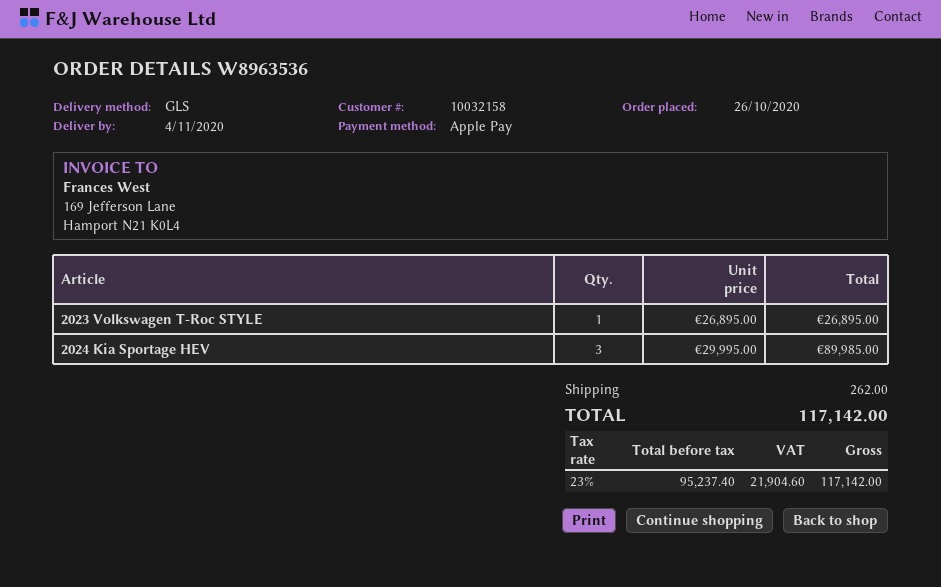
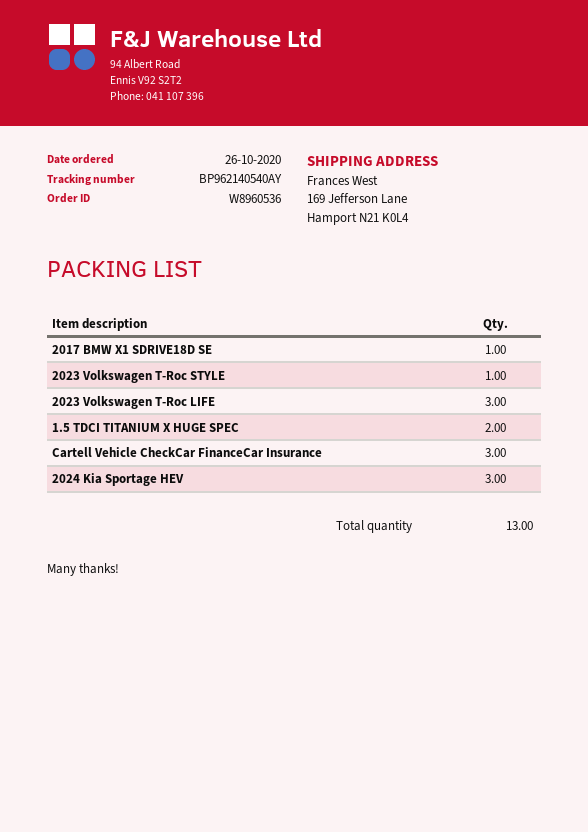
order number: W8963536 -> W8960536
2017 BMW X1 SDRIVE18D SE: none -> 1
2023 Volkswagen T-Roc LIFE: none -> 3
1.5 TDCI TITANIUM X HUGE SPEC: none -> 2
Cartell Vehicle CheckCar FinanceCar Insurance: none -> 3

